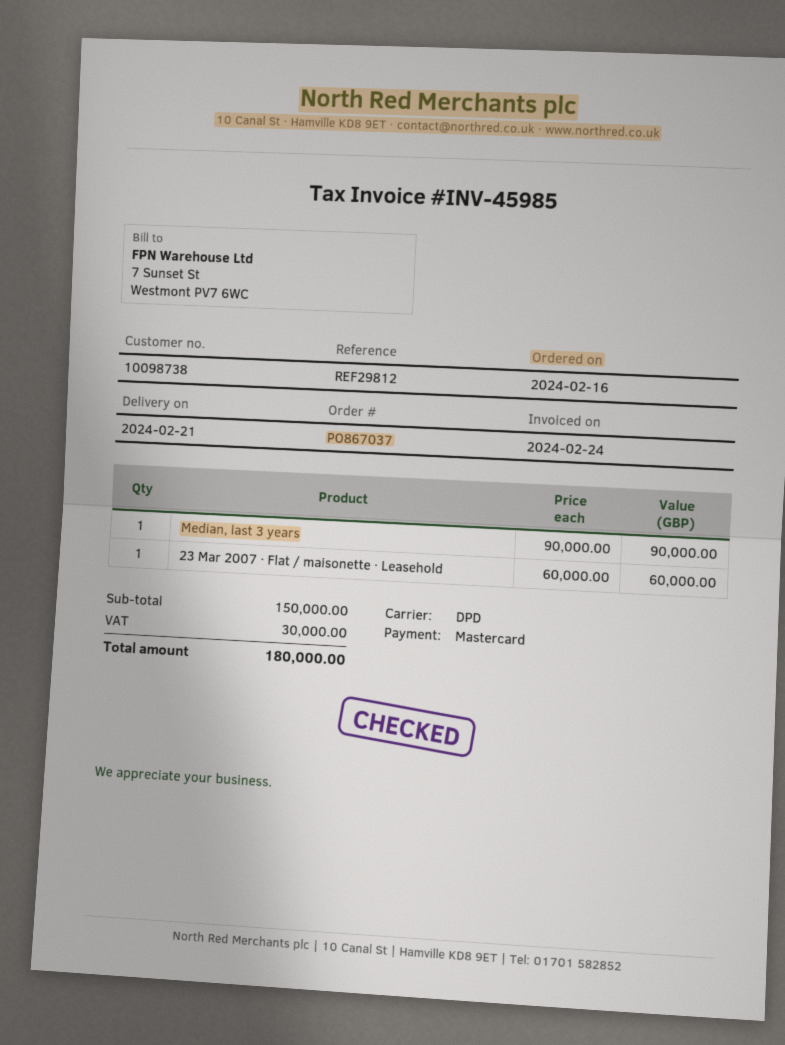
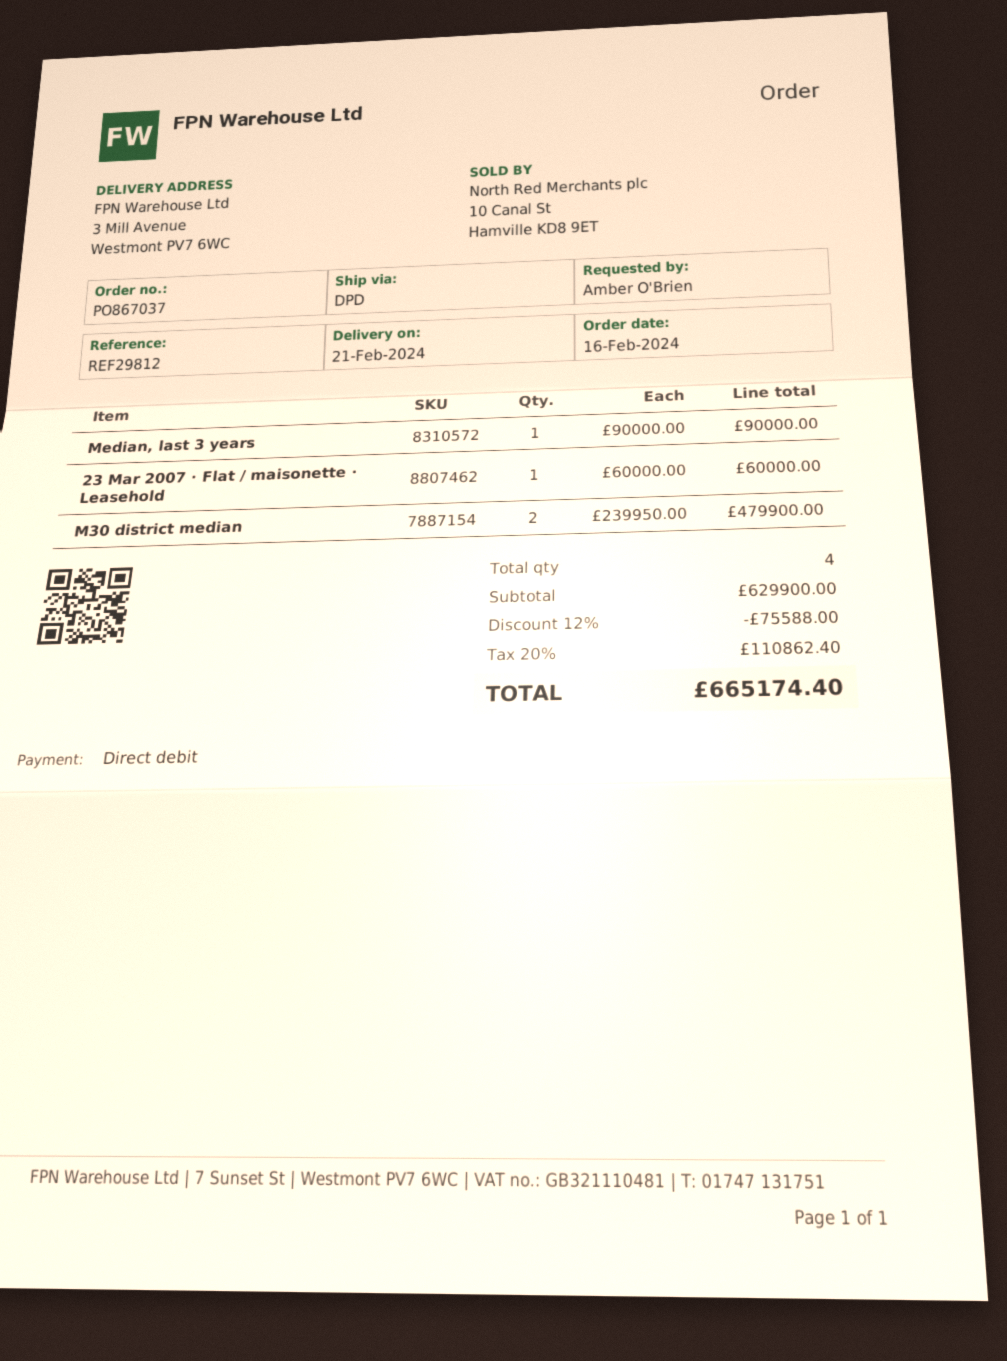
payment method: Mastercard -> direct debit
M30 district median: none -> 2 x 239950.00 = 479900.00
subtotal: 150000.00 -> 629900.00
discount: none -> 12% = 75588.00
tax: 30000.00 -> 110862.40
total: 180000.00 -> 665174.40

